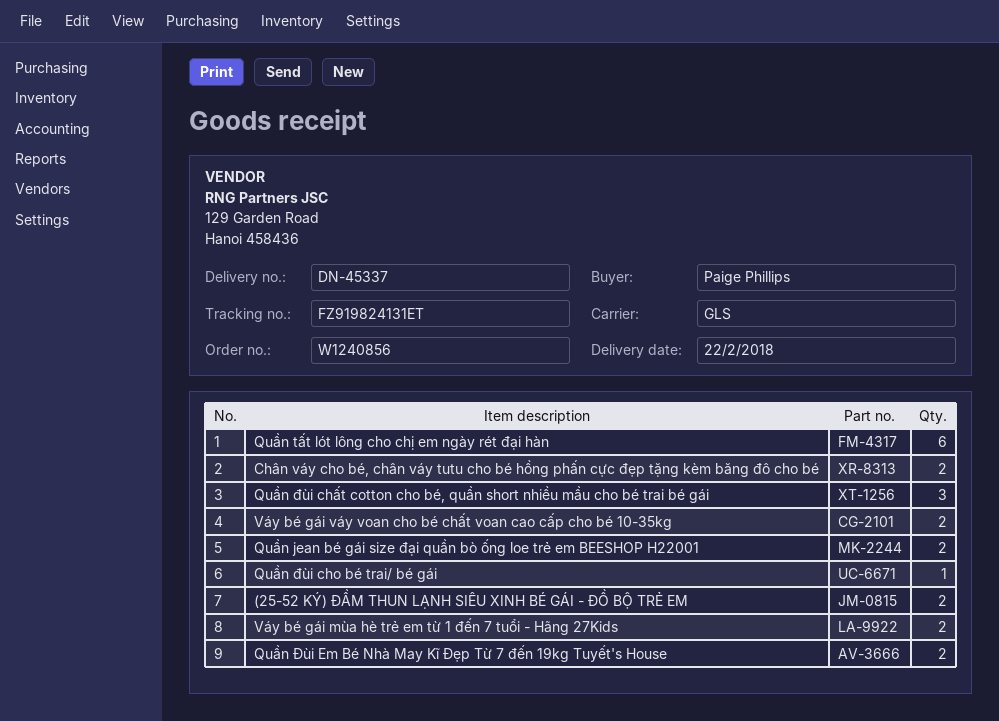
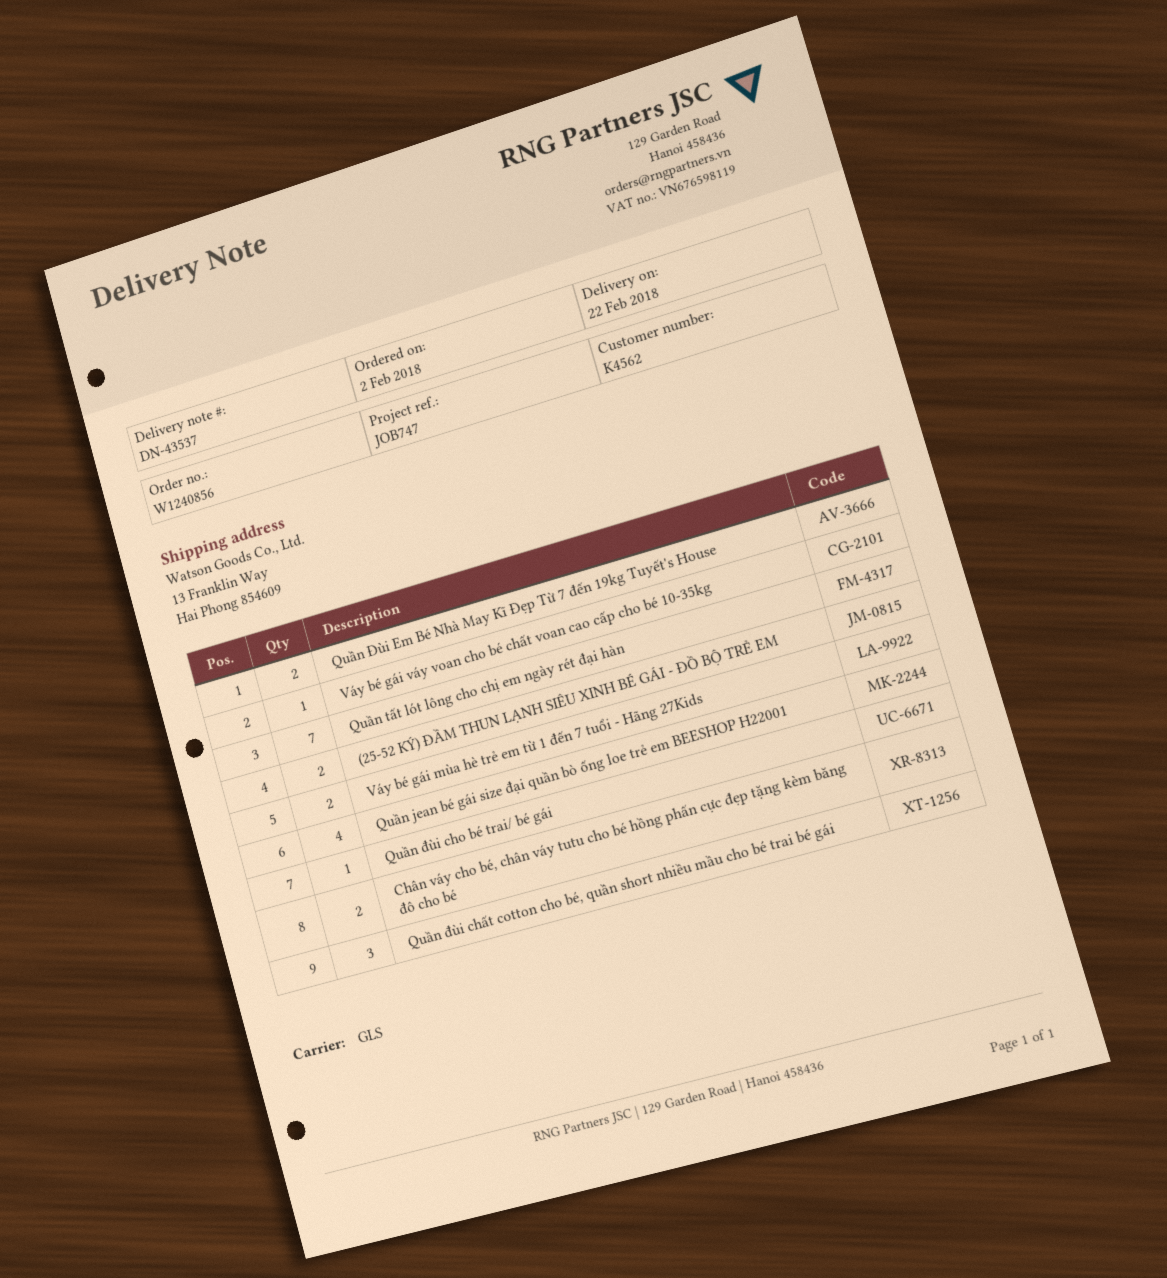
delivery note number: DN-45337 -> DN-43537
Quần tất lót lông cho chị em ngày rét đại hàn: 6 -> 7
Váy bé gái váy voan cho bé chất voan cao cấp cho bé 10-35kg: 2 -> 1
Quần jean bé gái size đại quần bò ống loe trẻ em BEESHOP H22001: 2 -> 4

